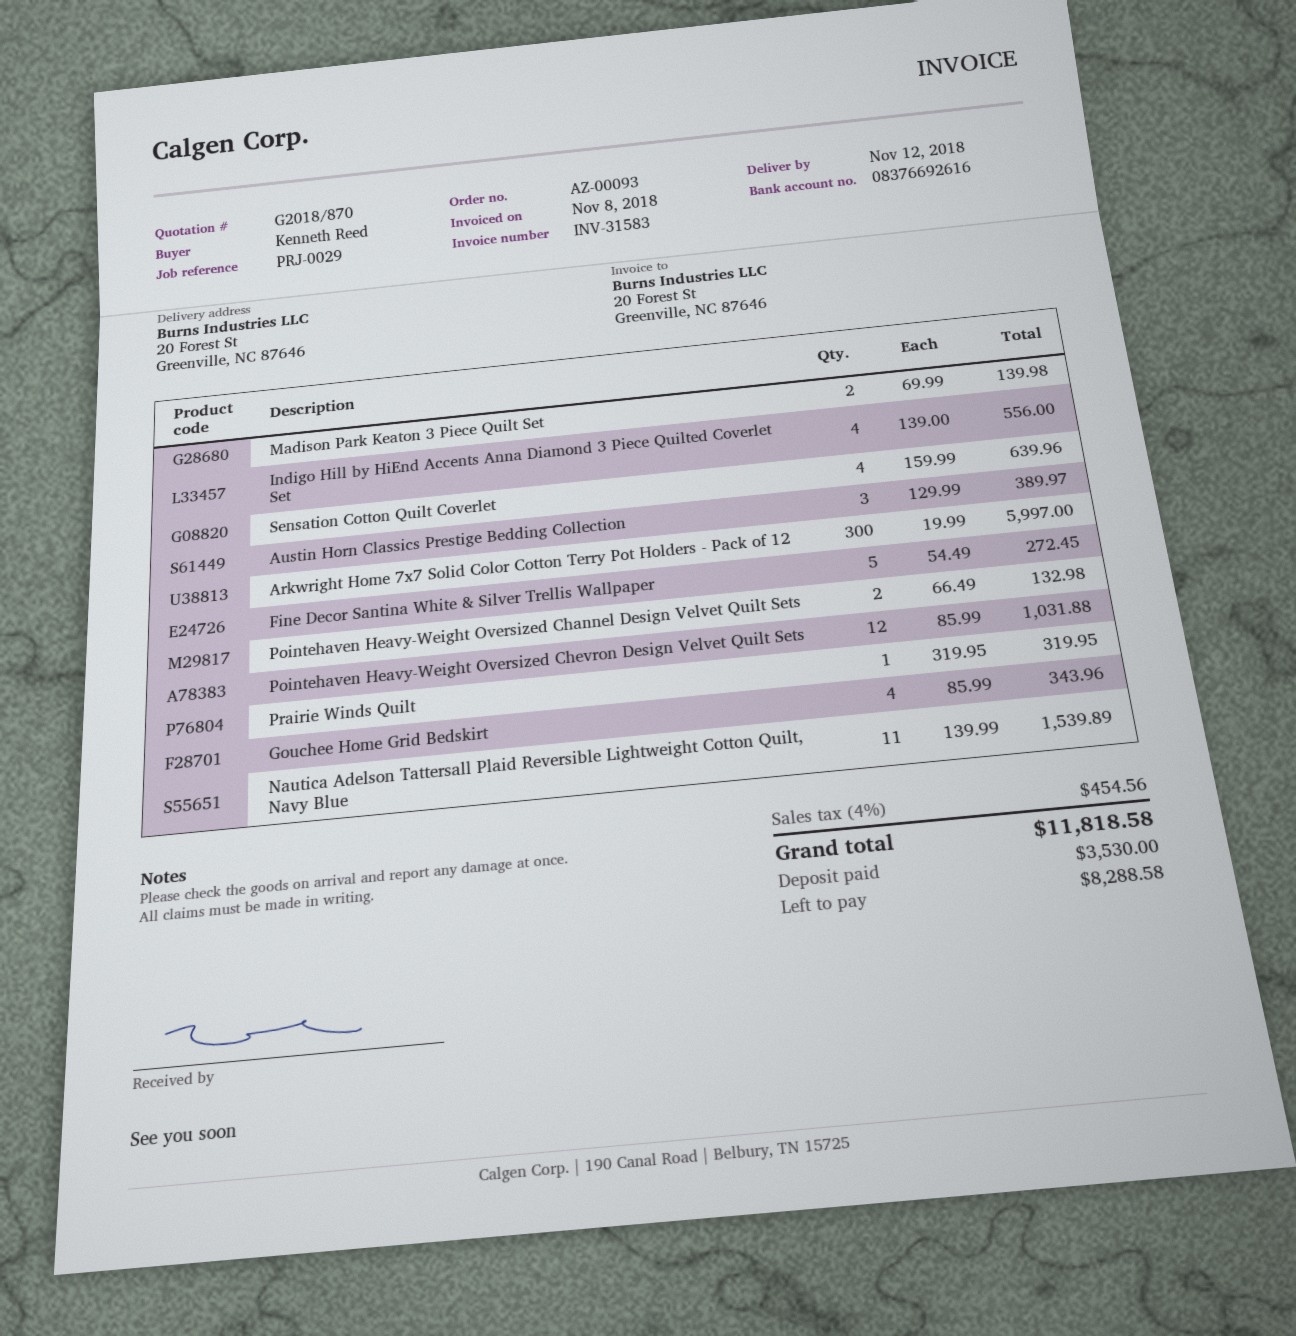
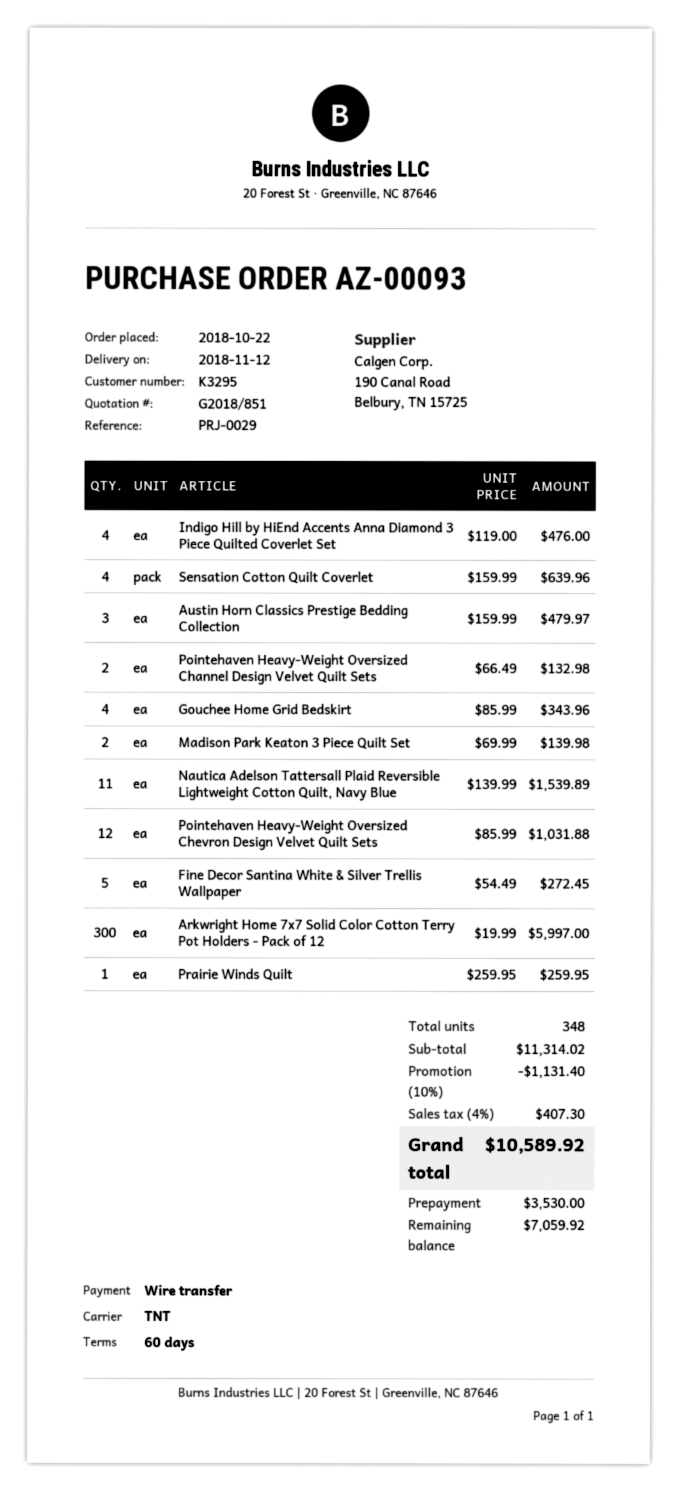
quote number: G2018/870 -> G2018/851
Indigo Hill by HiEnd Accents Anna Diamond 3 Piece Quilted Coverlet Set: 4 x 139.00 = 556.00 -> 4 x 119.00 = 476.00
Austin Horn Classics Prestige Bedding Collection: 3 x 129.99 = 389.97 -> 3 x 159.99 = 479.97
Prairie Winds Quilt: 1 x 319.95 = 319.95 -> 1 x 259.95 = 259.95
discount: none -> 10% = 1131.40
tax: 4% = 454.56 -> 4% = 407.30
total: 11818.58 -> 10589.92
balance: 8288.58 -> 7059.92

